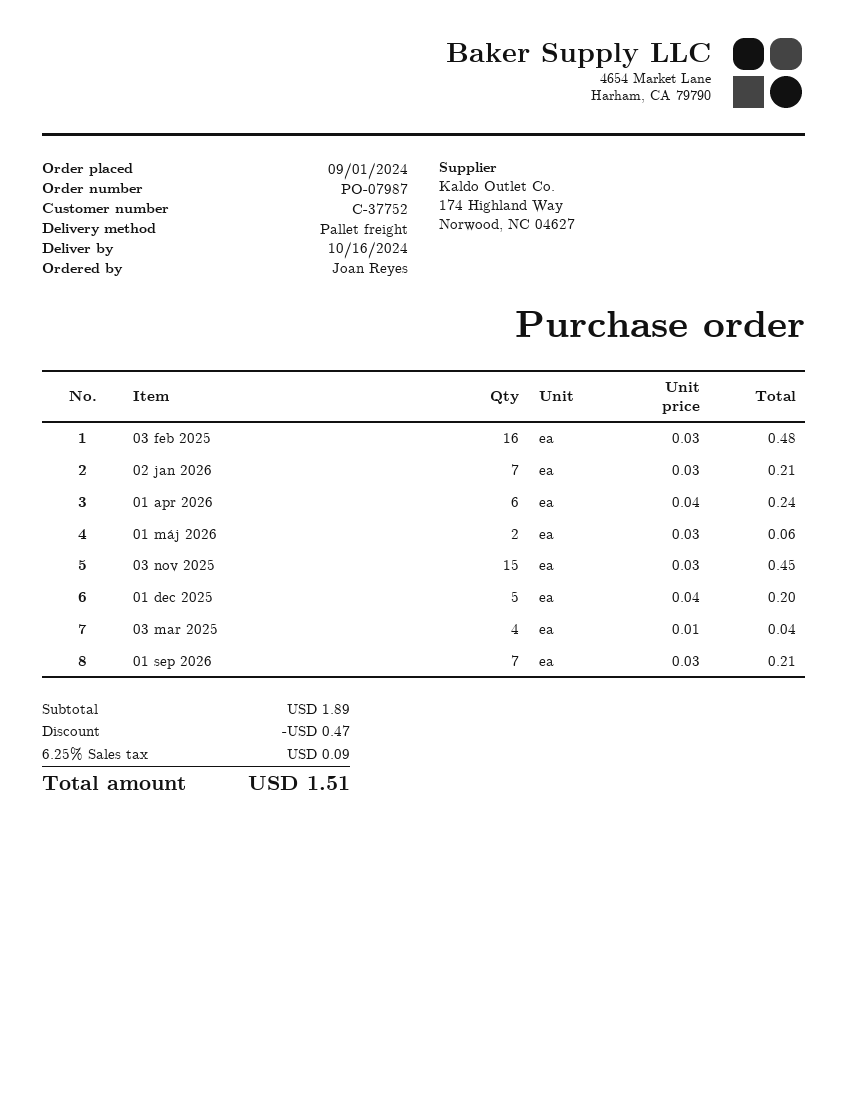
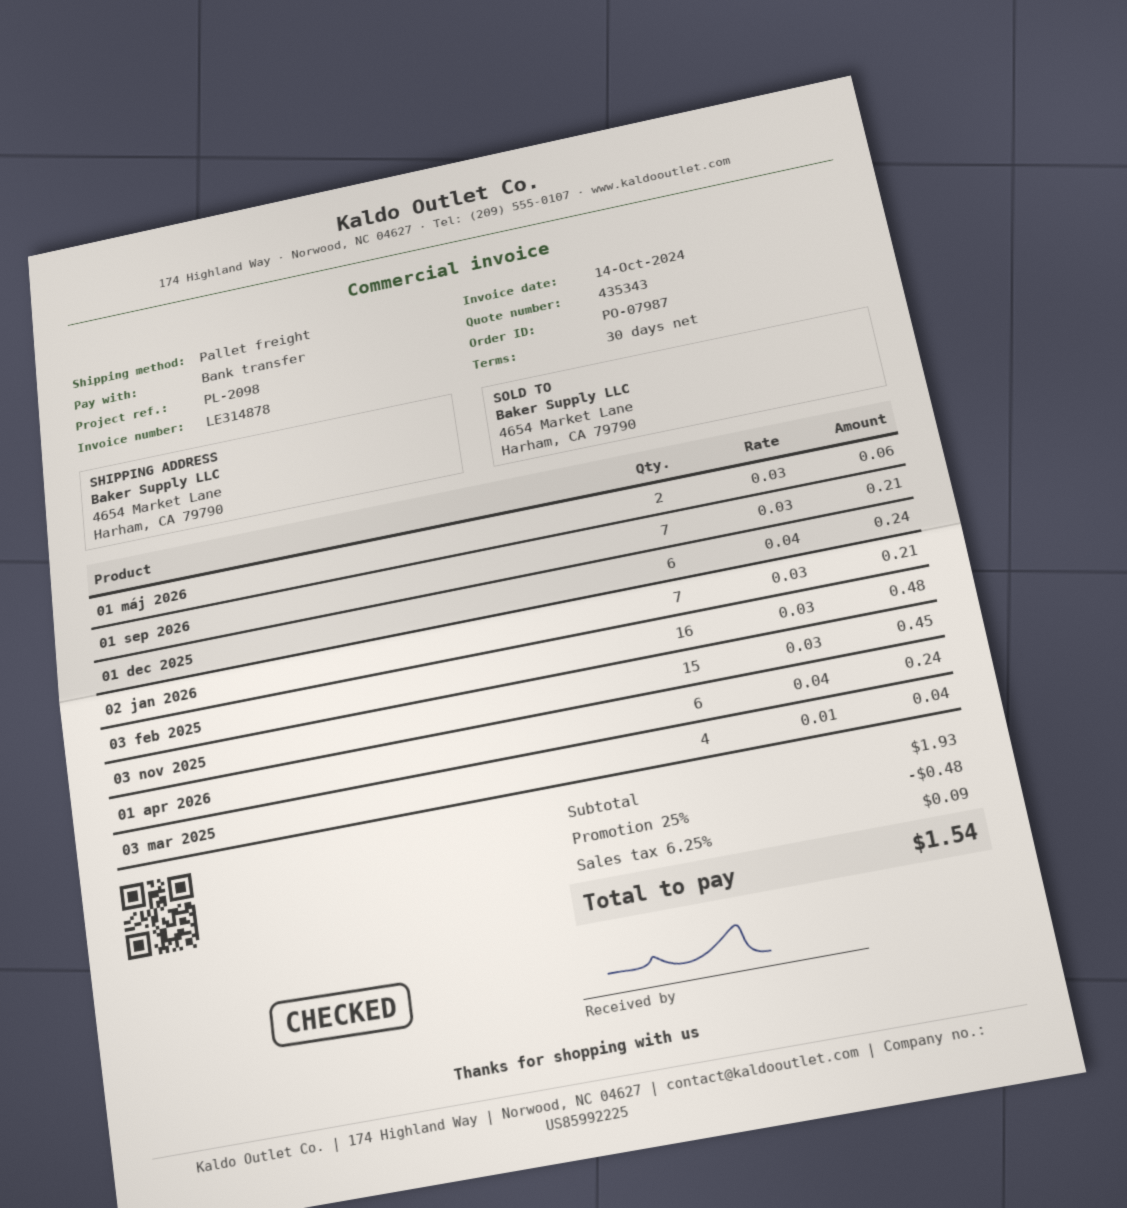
01 dec 2025: 5 x 0.04 = 0.20 -> 6 x 0.04 = 0.24
subtotal: 1.89 -> 1.93
discount: 0.47 -> 0.48
total: 1.51 -> 1.54

